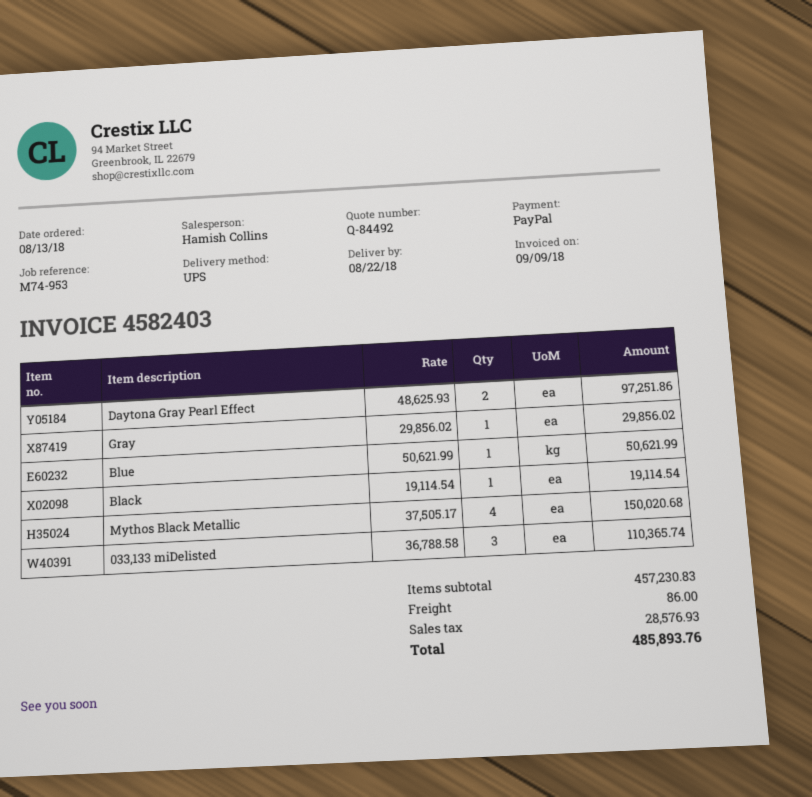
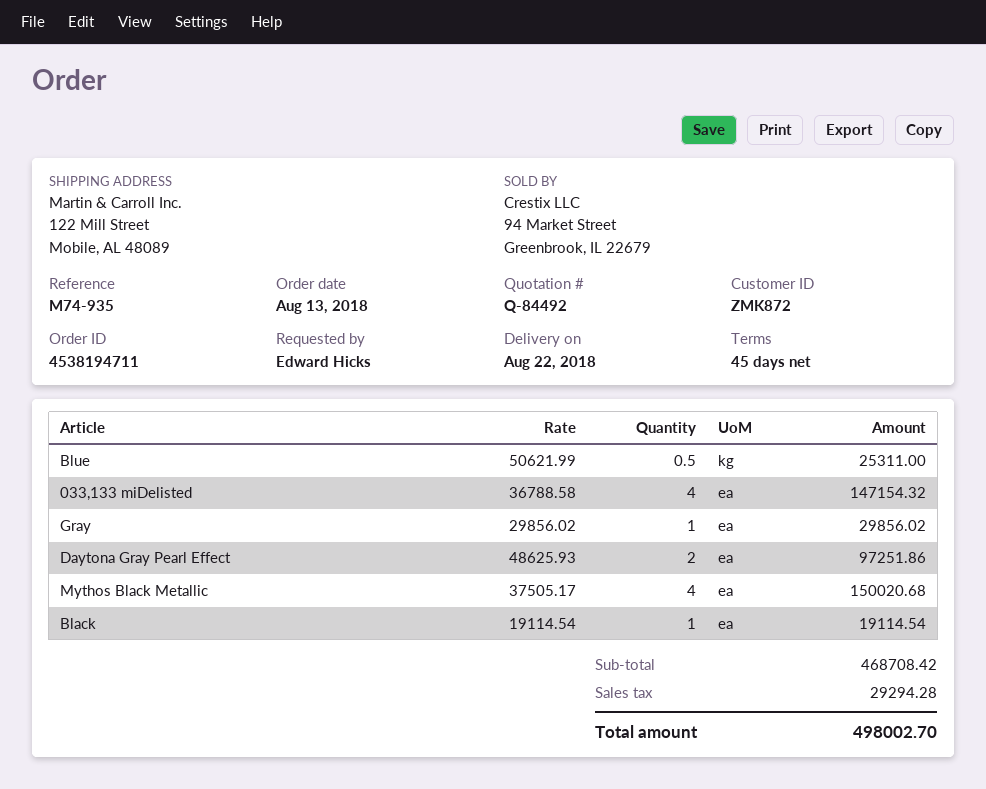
reference: M74-953 -> M74-935
Blue: 1 x 50621.99 = 50621.99 -> 0.5 x 50621.99 = 25311.00
033,133 miDelisted: 3 x 36788.58 = 110365.74 -> 4 x 36788.58 = 147154.32
subtotal: 457230.83 -> 468708.42
shipping: 86.00 -> none
tax: 28576.93 -> 29294.28
total: 485893.76 -> 498002.70

